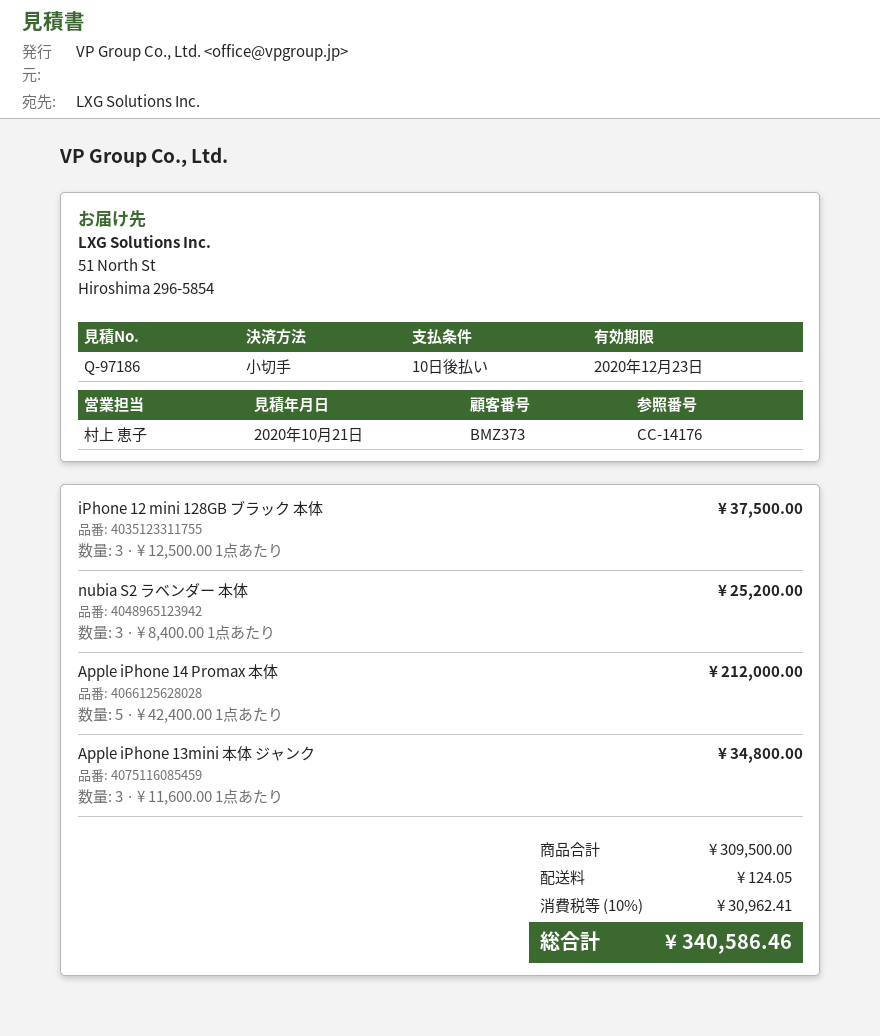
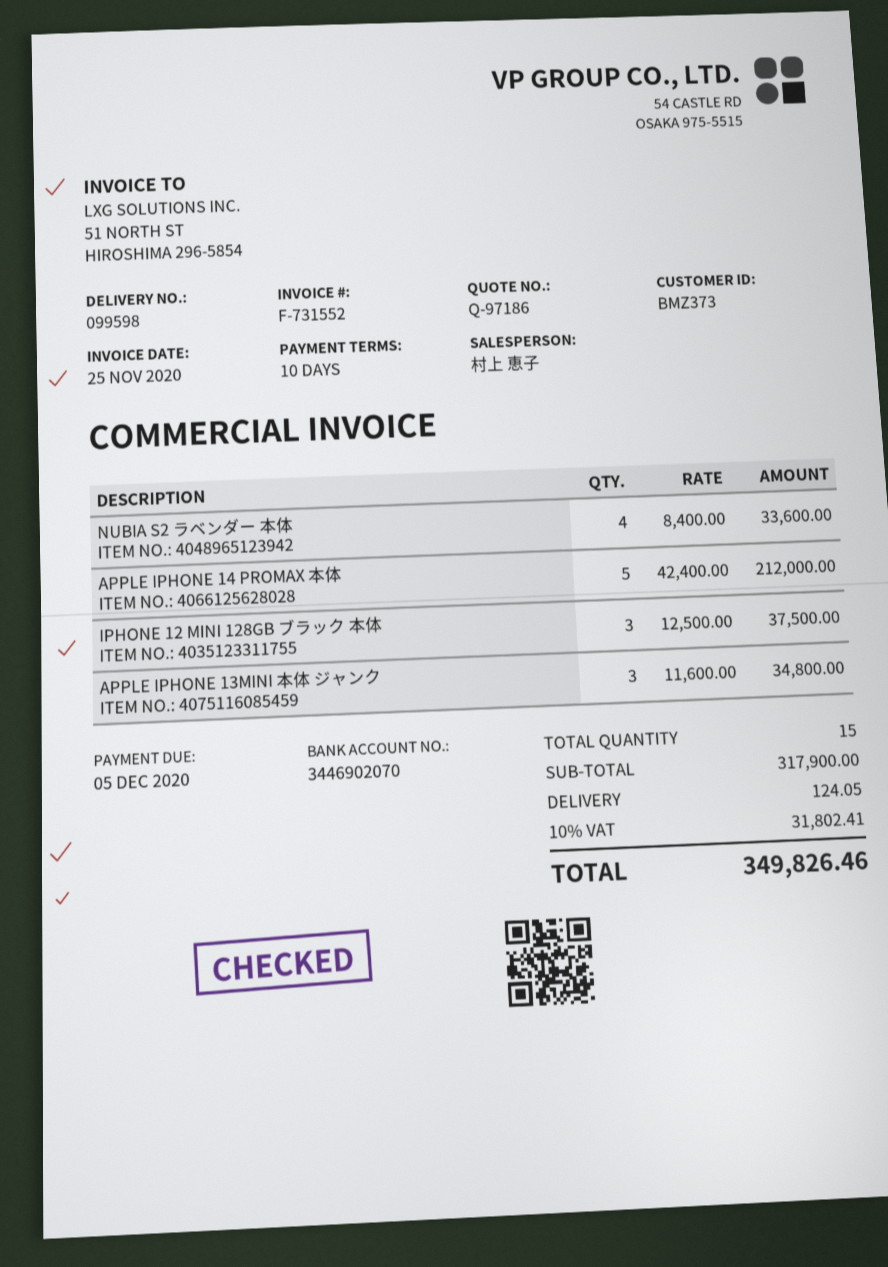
nubia S2 ラベンダー 本体: 3 x 8400.00 = 25200.00 -> 4 x 8400.00 = 33600.00
subtotal: 309500.00 -> 317900.00
tax: 10% = 30962.41 -> 10% = 31802.41
total: 340586.46 -> 349826.46

